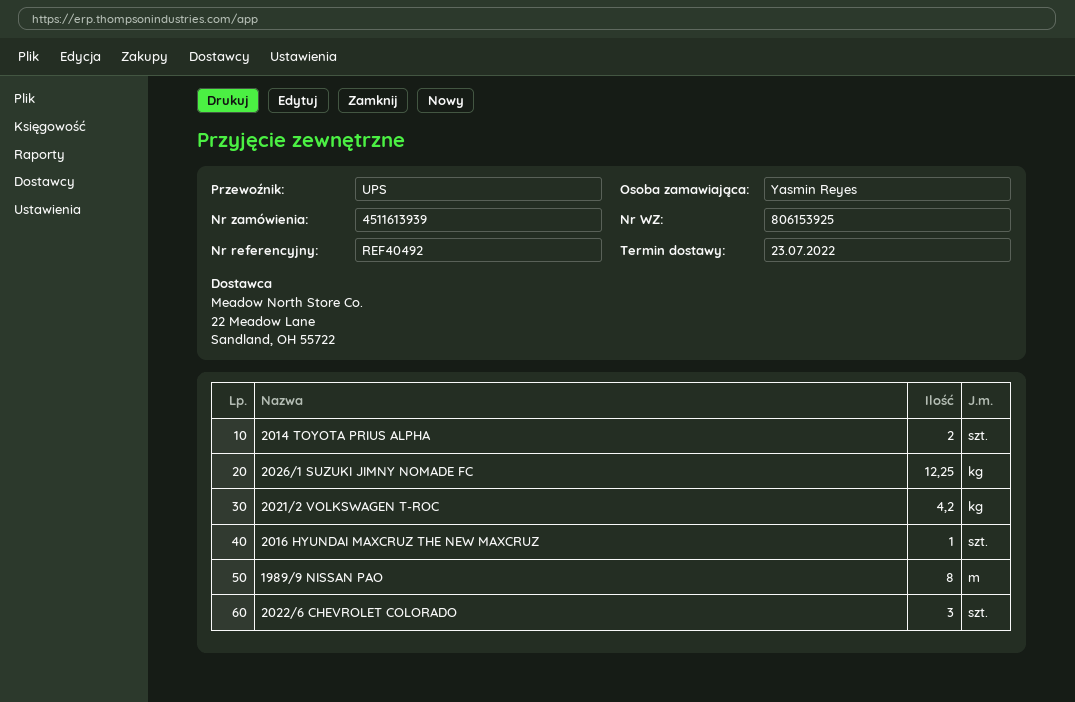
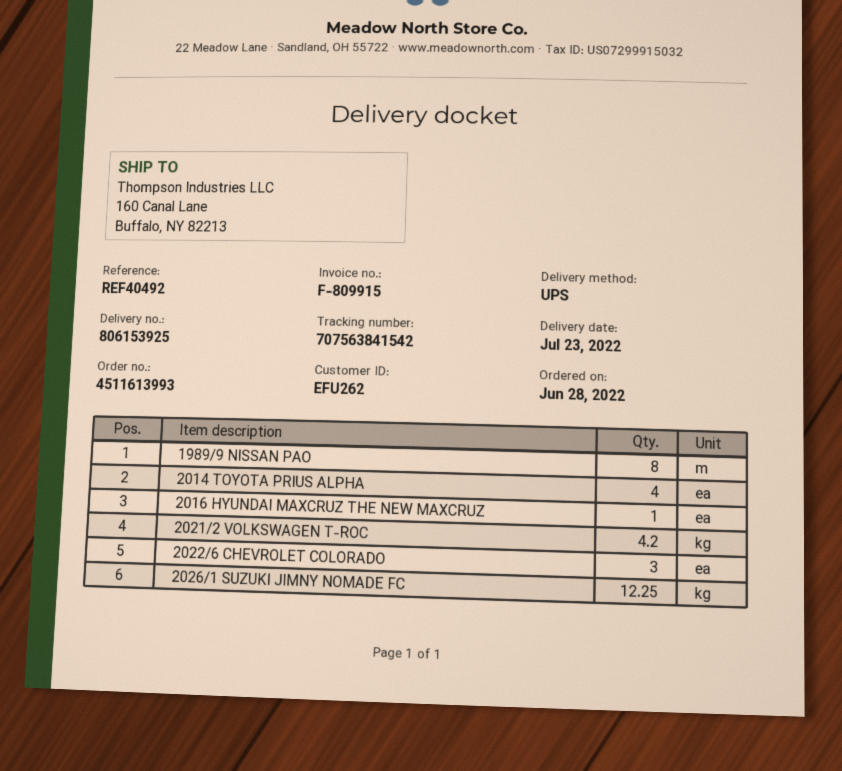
order number: 4511613939 -> 4511613993
2014 TOYOTA PRIUS ALPHA: 2 -> 4

